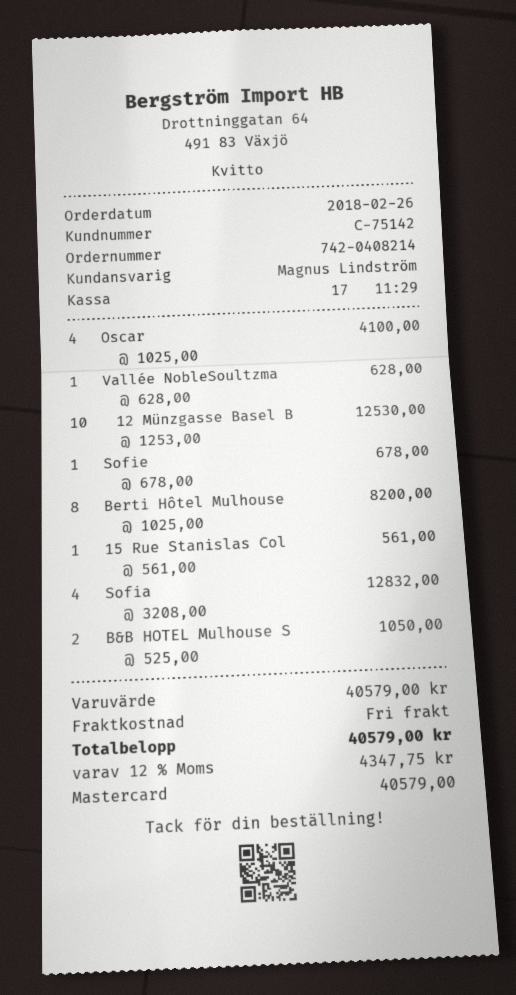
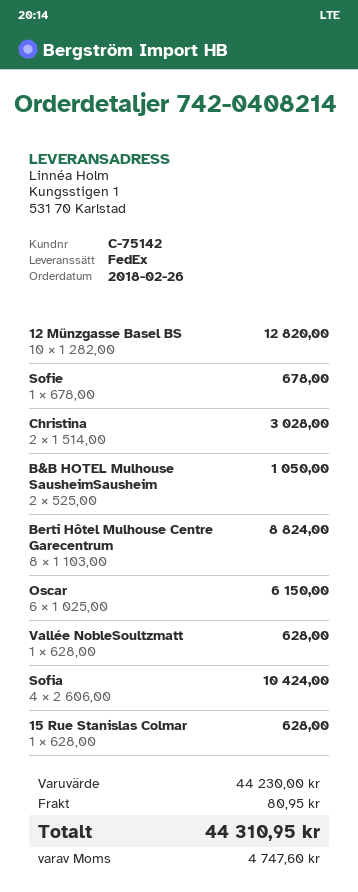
Oscar: 4 x 1025.00 = 4100.00 -> 6 x 1025.00 = 6150.00
12 Münzgasse Basel B: 10 x 1253.00 = 12530.00 -> 10 x 1282.00 = 12820.00
Berti Hôtel Mulhouse: 8 x 1025.00 = 8200.00 -> 8 x 1103.00 = 8824.00
15 Rue Stanislas Col: 1 x 561.00 = 561.00 -> 1 x 628.00 = 628.00
Sofia: 4 x 3208.00 = 12832.00 -> 4 x 2606.00 = 10424.00
Christina: none -> 2 x 1514.00 = 3028.00
subtotal: 40579.00 -> 44230.00
shipping: 0.00 -> 80.95
tax: 4347.75 -> 4747.60
total: 40579.00 -> 44310.95

